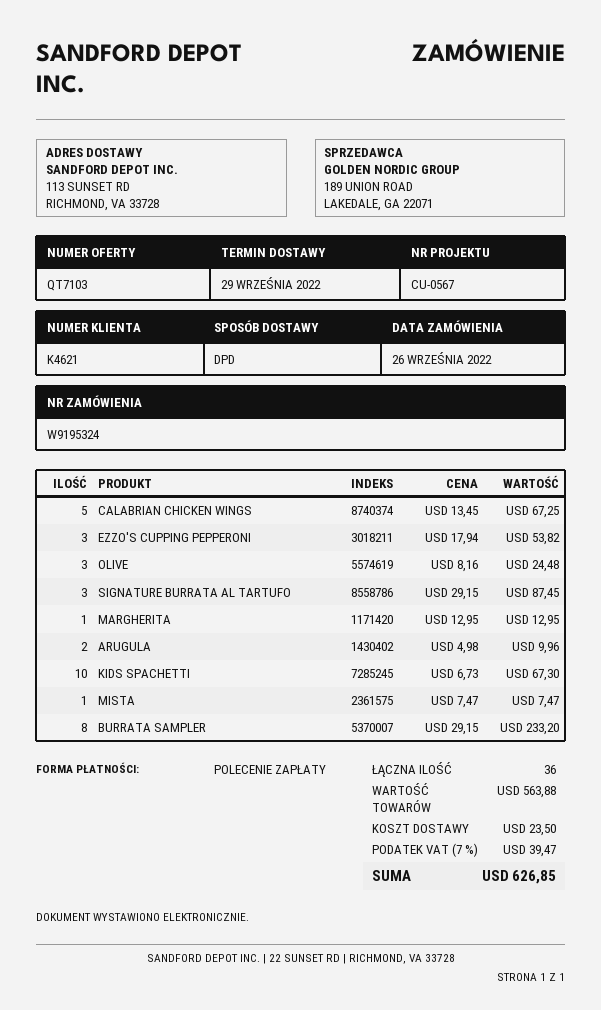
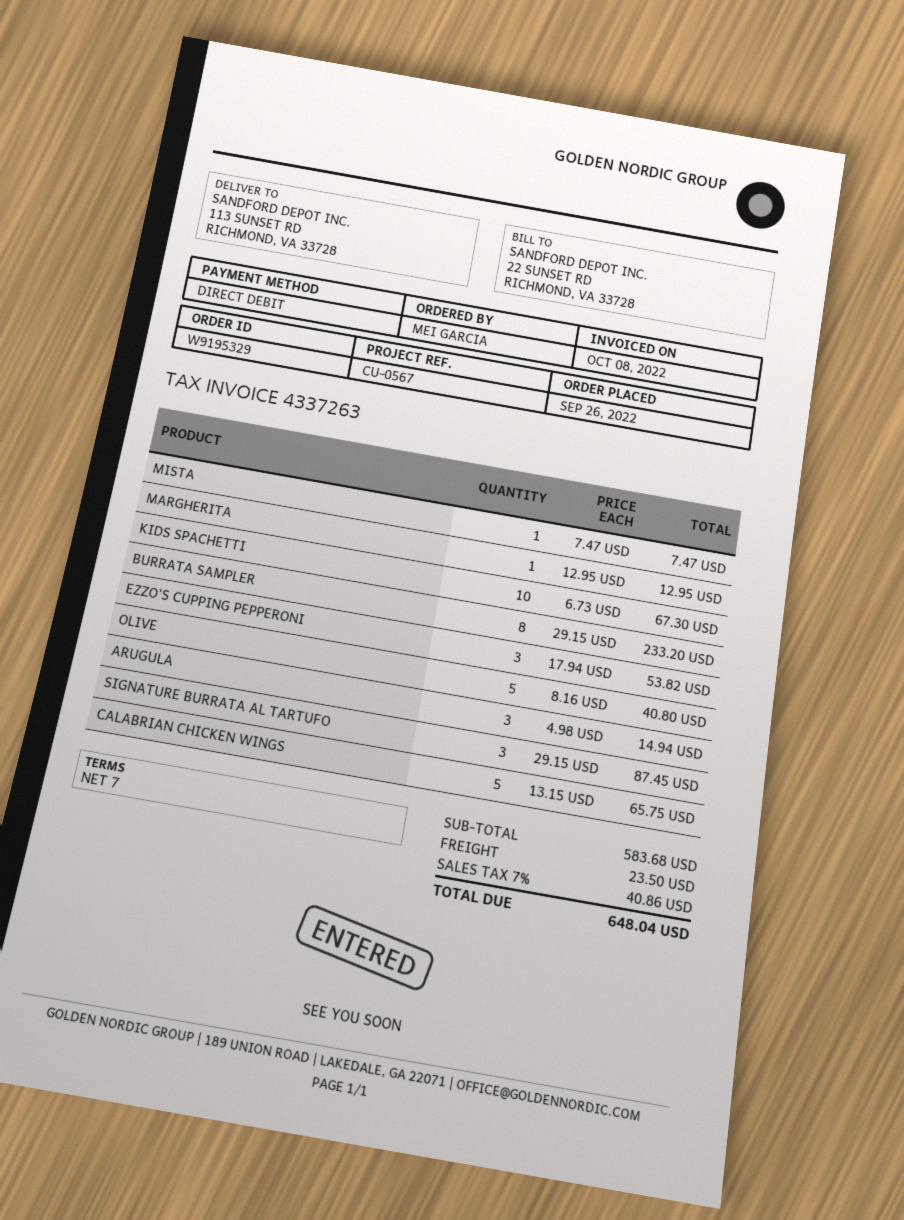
order number: W9195324 -> W9195329
CALABRIAN CHICKEN WINGS: 5 x 13.45 = 67.25 -> 5 x 13.15 = 65.75
OLIVE: 3 x 8.16 = 24.48 -> 5 x 8.16 = 40.80
ARUGULA: 2 x 4.98 = 9.96 -> 3 x 4.98 = 14.94
subtotal: 563.88 -> 583.68
tax: 7% = 39.47 -> 7% = 40.86
total: 626.85 -> 648.04

